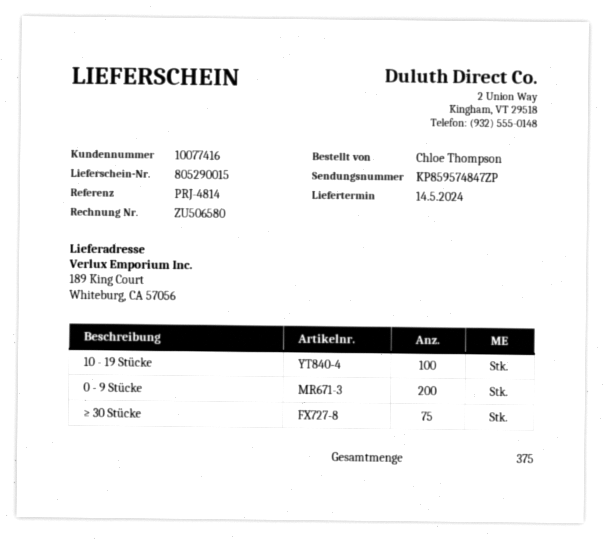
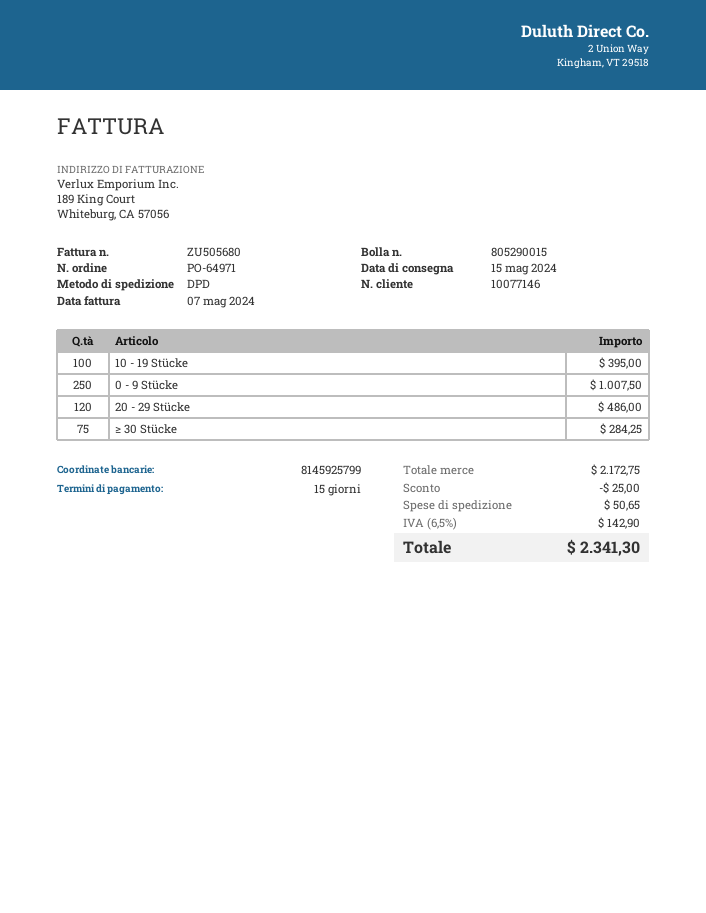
delivery date: 2024-05-14 -> 2024-05-15
invoice number: ZU506580 -> ZU505680
customer number: 10077416 -> 10077146
0 - 9 Stücke: 200 -> 250
20 - 29 Stücke: none -> 120

